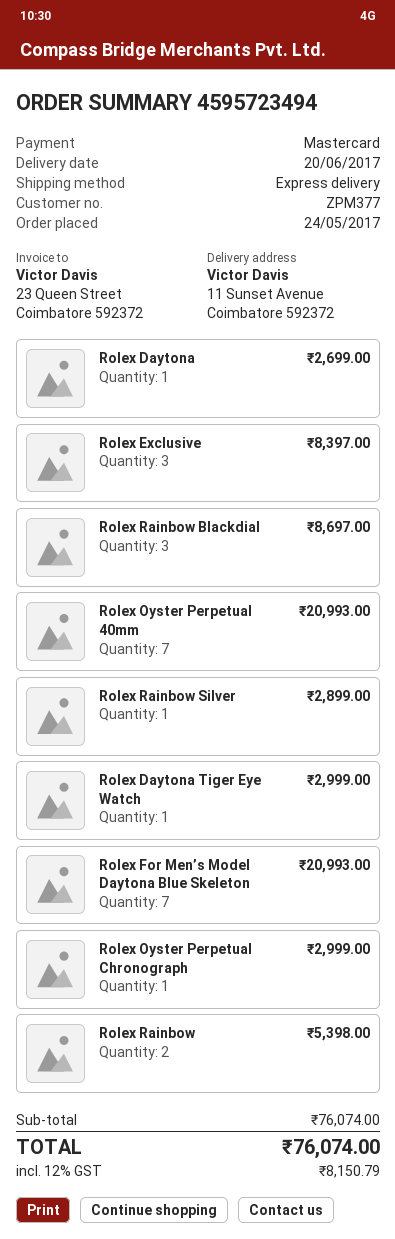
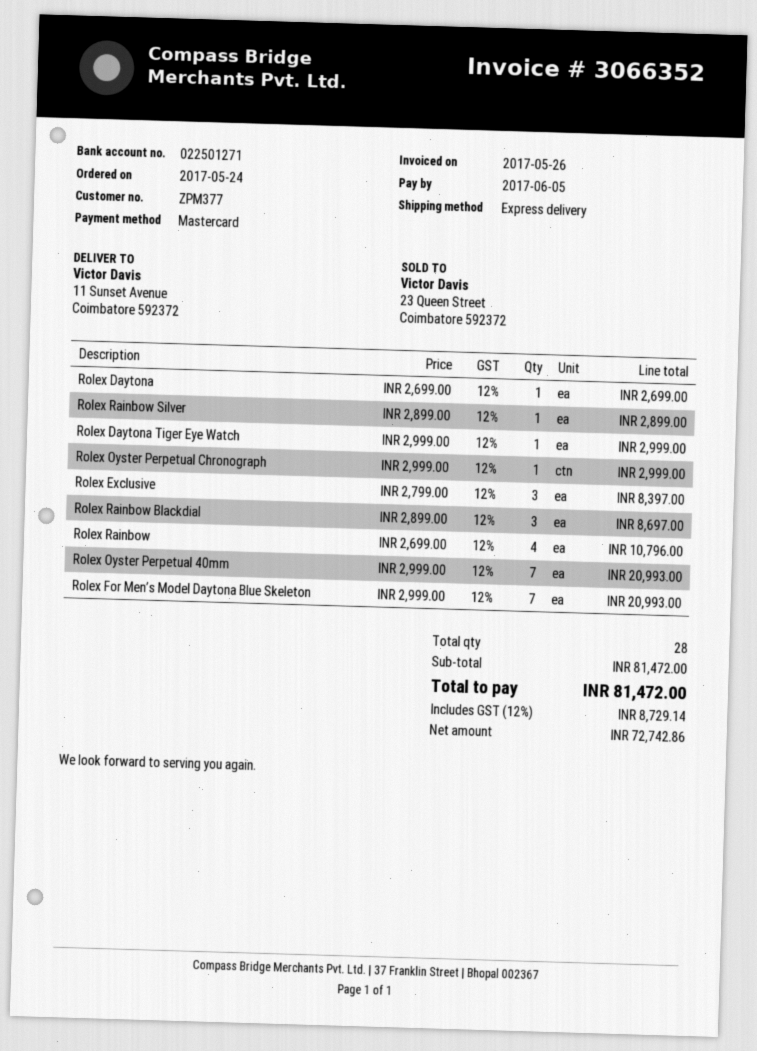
Rolex Rainbow: 2 for 5398.00 -> 4 for 10796.00
subtotal: 76074.00 -> 81472.00
tax: 12% = 8150.79 -> 12% = 8729.14
total: 76074.00 -> 81472.00

